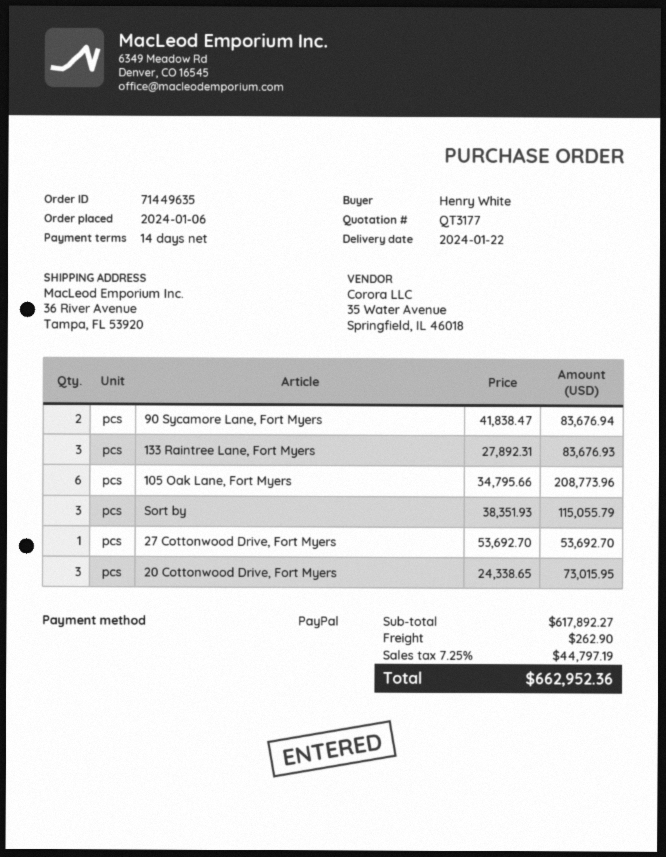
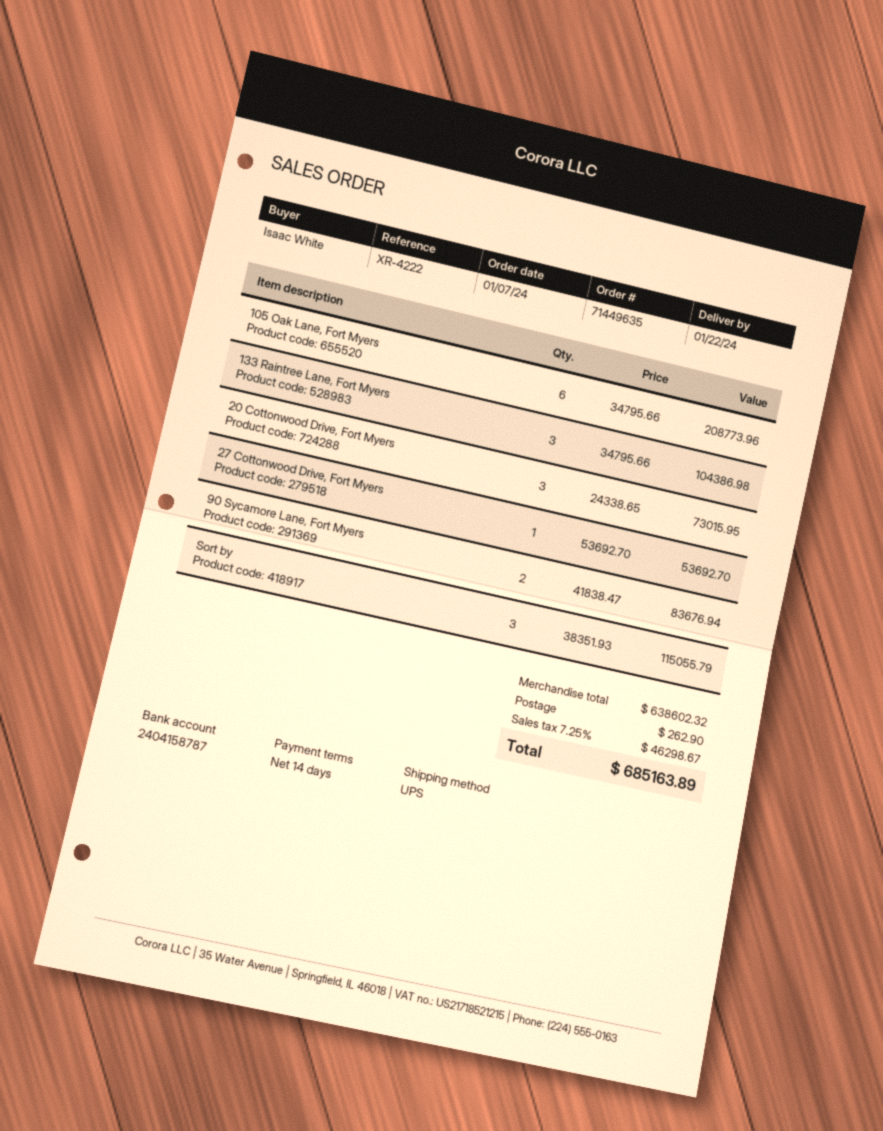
order date: 2024-01-06 -> 2024-01-07
ordered by: Henry White -> Isaac White
133 Raintree Lane, Fort Myers: 3 x 27892.31 = 83676.93 -> 3 x 34795.66 = 104386.98
subtotal: 617892.27 -> 638602.32
tax: 7.25% = 44797.19 -> 7.25% = 46298.67
total: 662952.36 -> 685163.89

